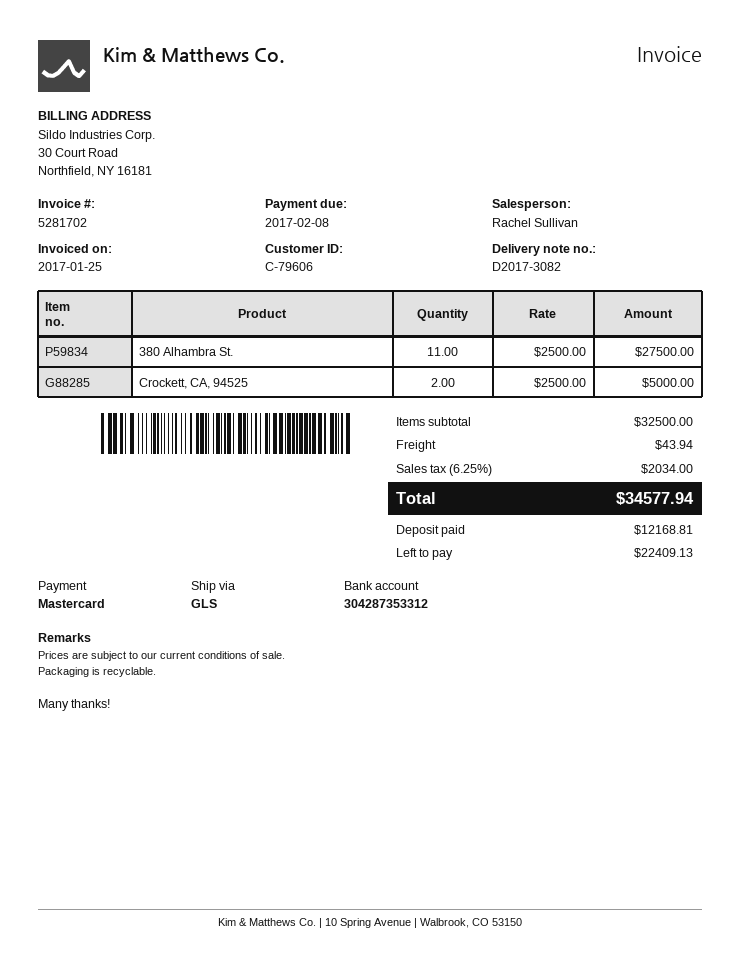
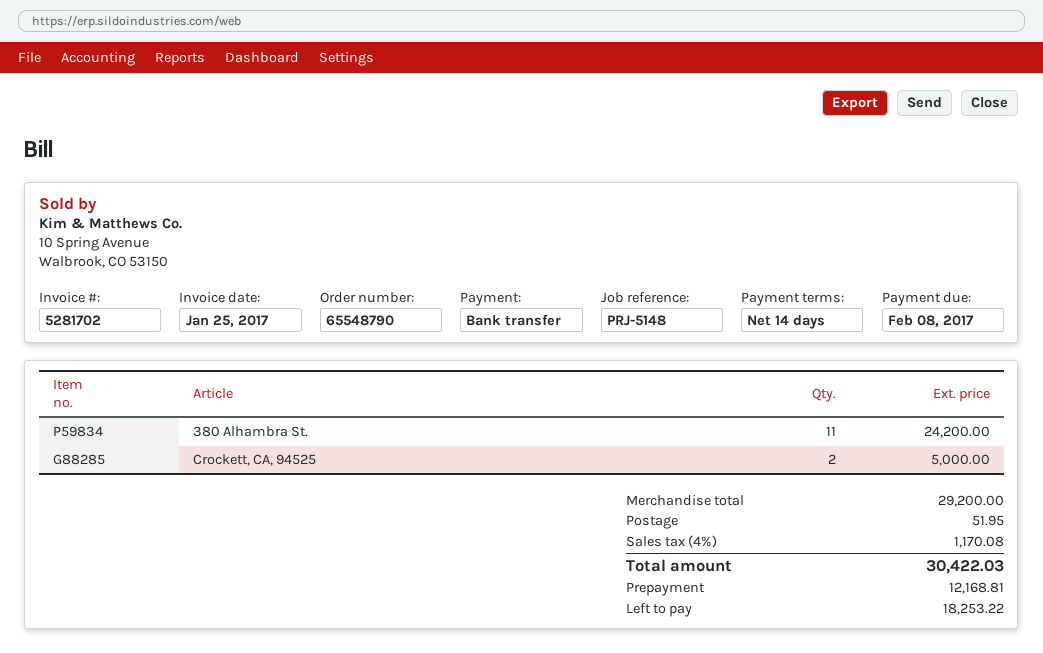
payment method: Mastercard -> bank transfer
380 Alhambra St.: 11 for 27500.00 -> 11 for 24200.00
subtotal: 32500.00 -> 29200.00
shipping: 43.94 -> 51.95
tax: 6.25% = 2034.00 -> 4% = 1170.08
total: 34577.94 -> 30422.03
balance: 22409.13 -> 18253.22

